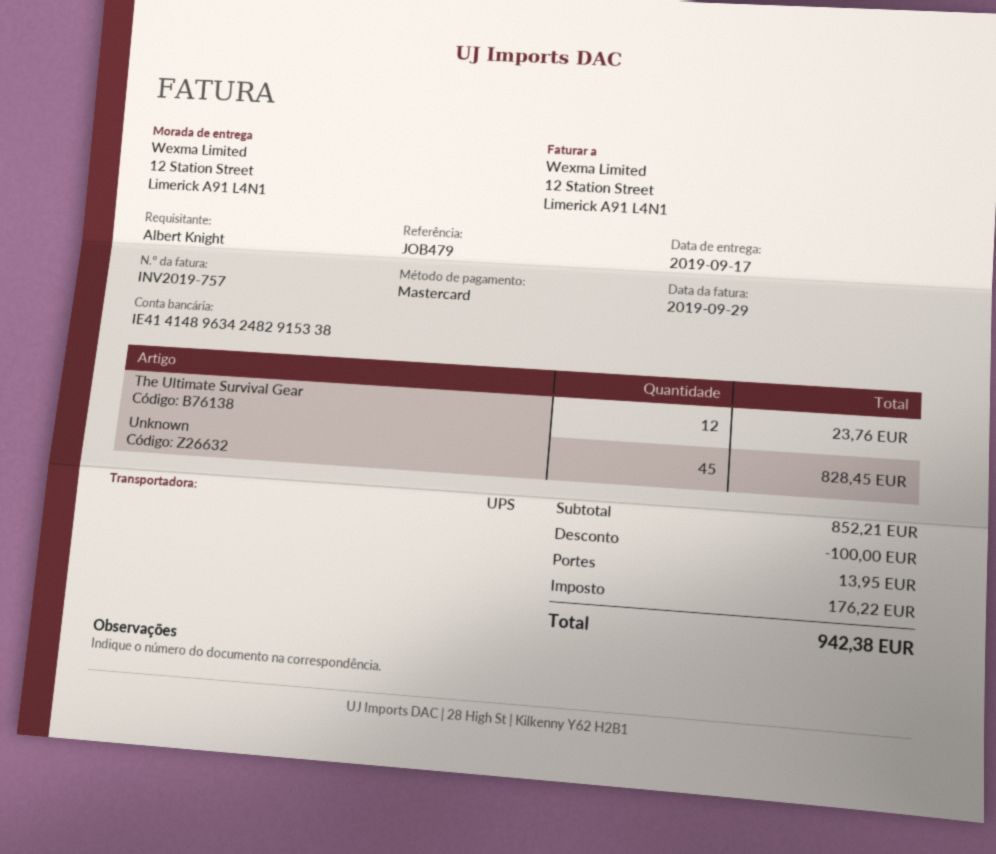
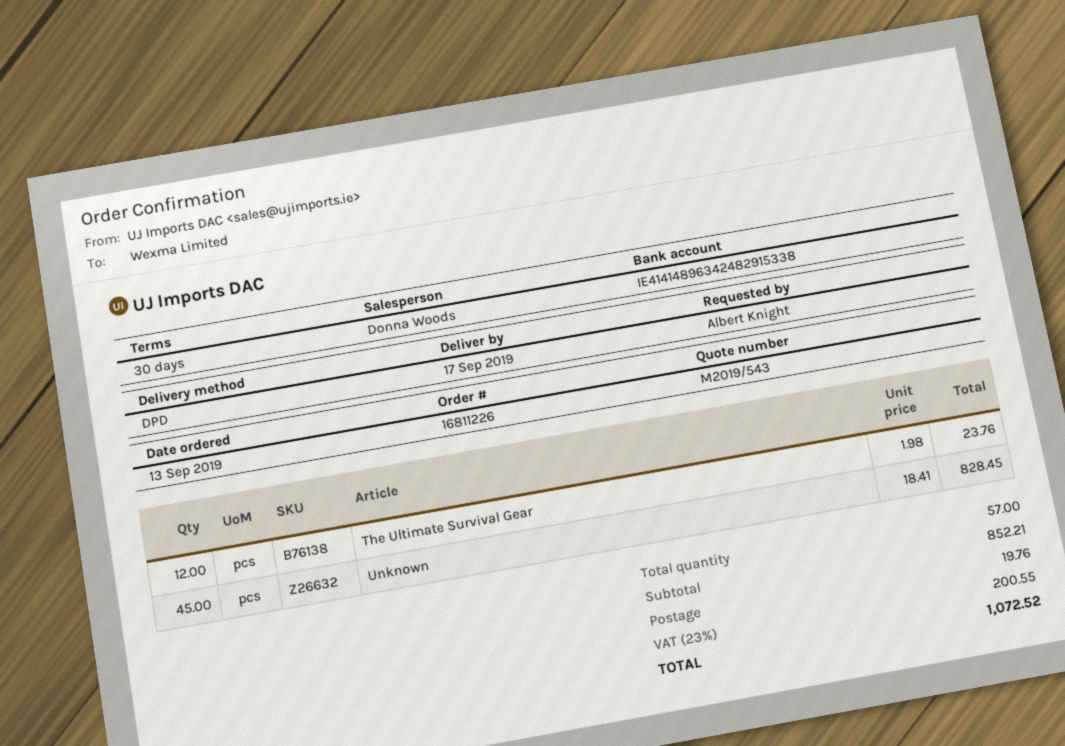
shipping method: UPS -> DPD
discount: 100.00 -> none
shipping: 13.95 -> 19.76
tax: 176.22 -> 200.55
total: 942.38 -> 1072.52

